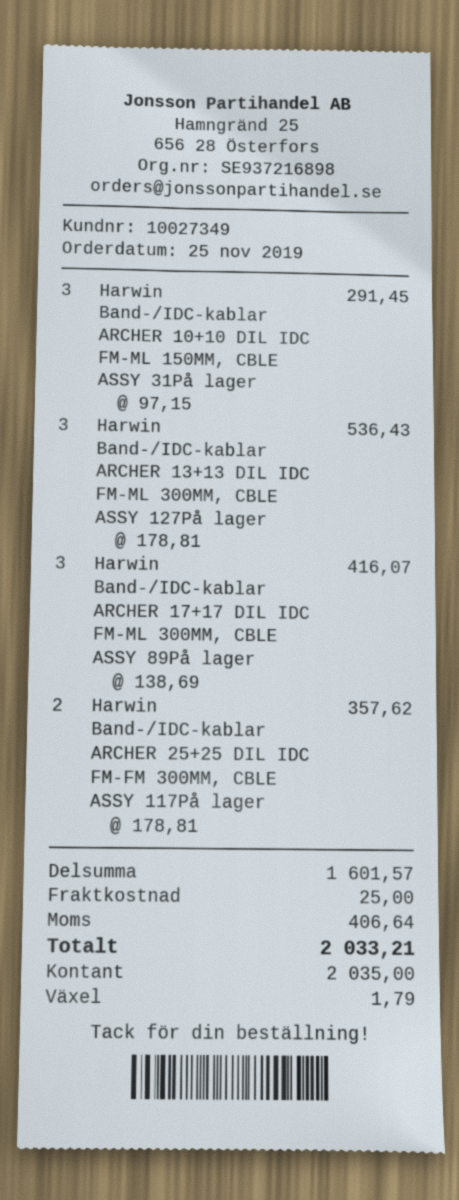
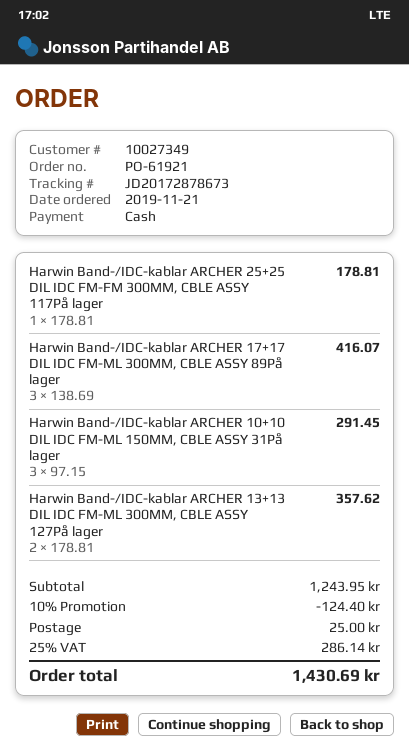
order date: 2019-11-25 -> 2019-11-21
Harwin Band-/IDC-kablar ARCHER 13+13 DIL IDC FM-ML 300MM, CBLE ASSY 127På lager: 3 x 178.81 = 536.43 -> 2 x 178.81 = 357.62
Harwin Band-/IDC-kablar ARCHER 25+25 DIL IDC FM-FM 300MM, CBLE ASSY 117På lager: 2 x 178.81 = 357.62 -> 1 x 178.81 = 178.81
subtotal: 1601.57 -> 1243.95
discount: none -> 10% = 124.40
tax: 406.64 -> 286.14
total: 2033.21 -> 1430.69

